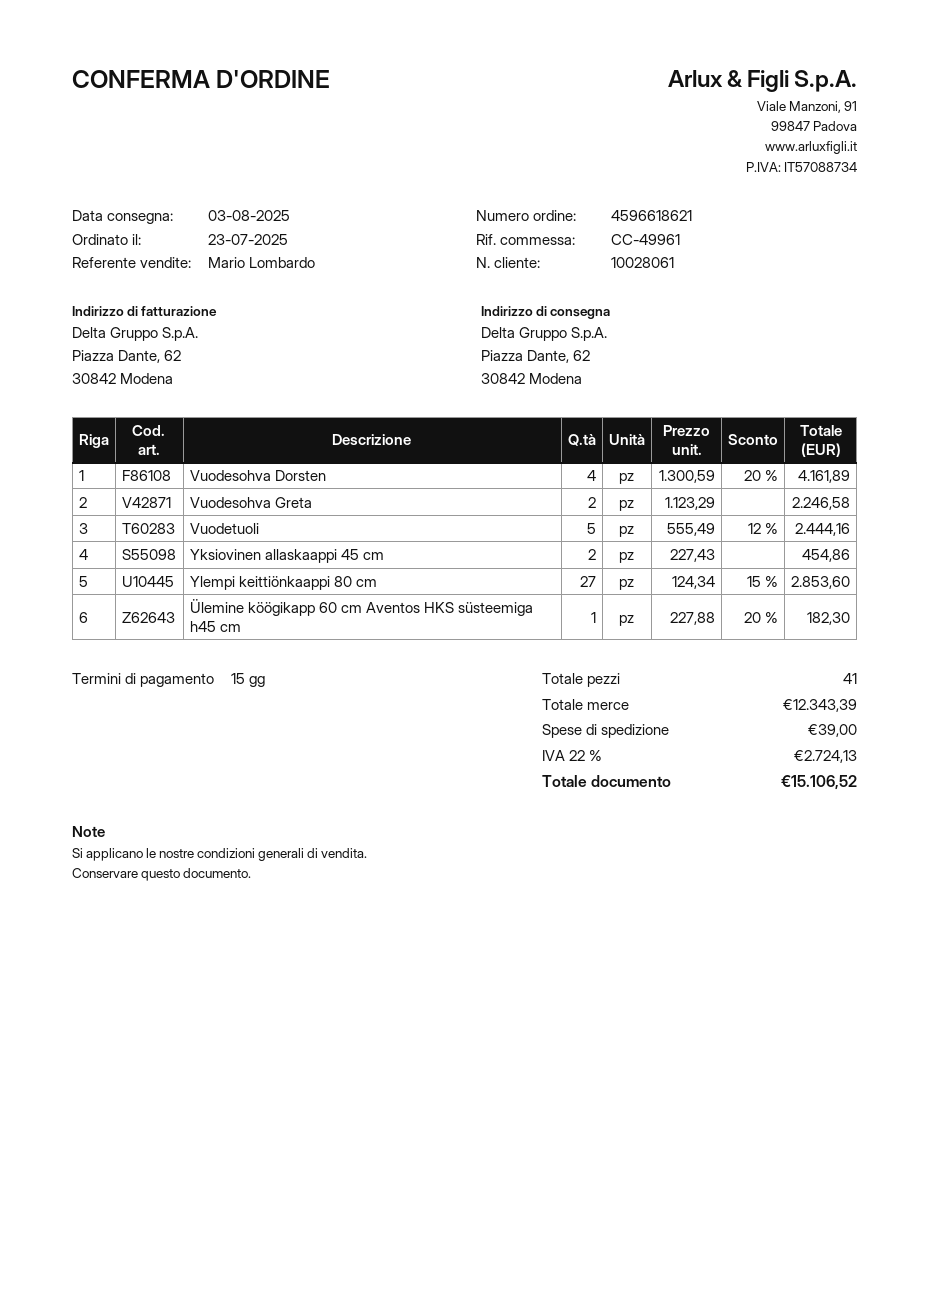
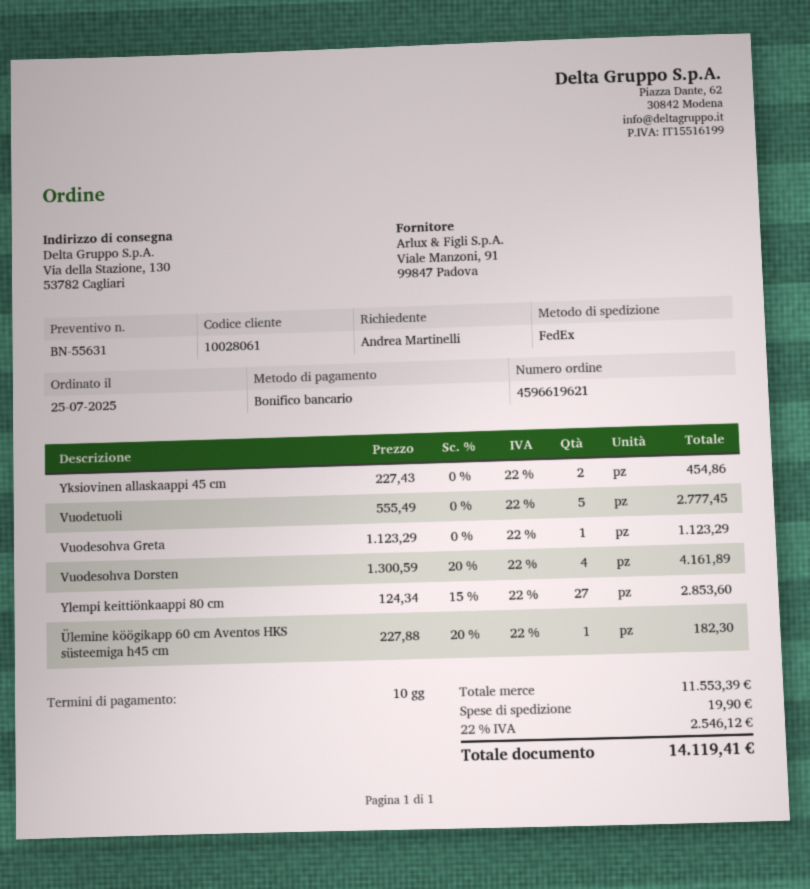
order number: 4596618621 -> 4596619621
order date: 2025-07-23 -> 2025-07-25
payment terms: 15 days -> 10 days
ship to: Piazza Dante, 62, 30842 Modena -> Via della Stazione, 130, 53782 Cagliari
Vuodesohva Greta: 2 x 1123.29 = 2246.58 -> 1 x 1123.29 = 1123.29
Vuodetuoli: 5 x 555.49 - 12% = 2444.16 -> 5 x 555.49 = 2777.45
subtotal: 12343.39 -> 11553.39
shipping: 39.00 -> 19.90
tax: 22% = 2724.13 -> 22% = 2546.12
total: 15106.52 -> 14119.41

